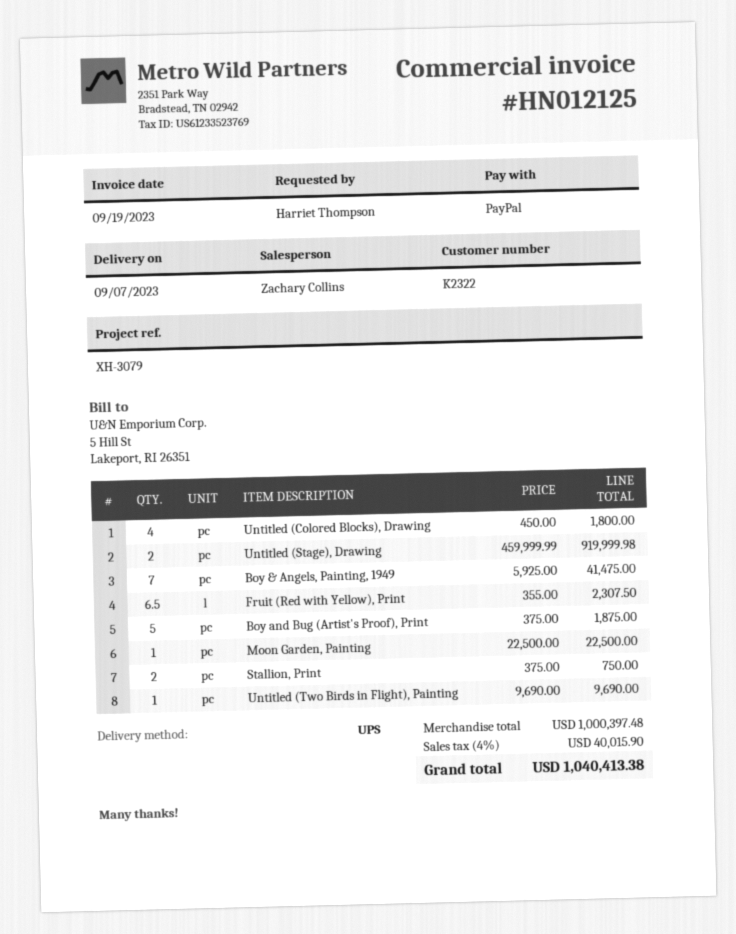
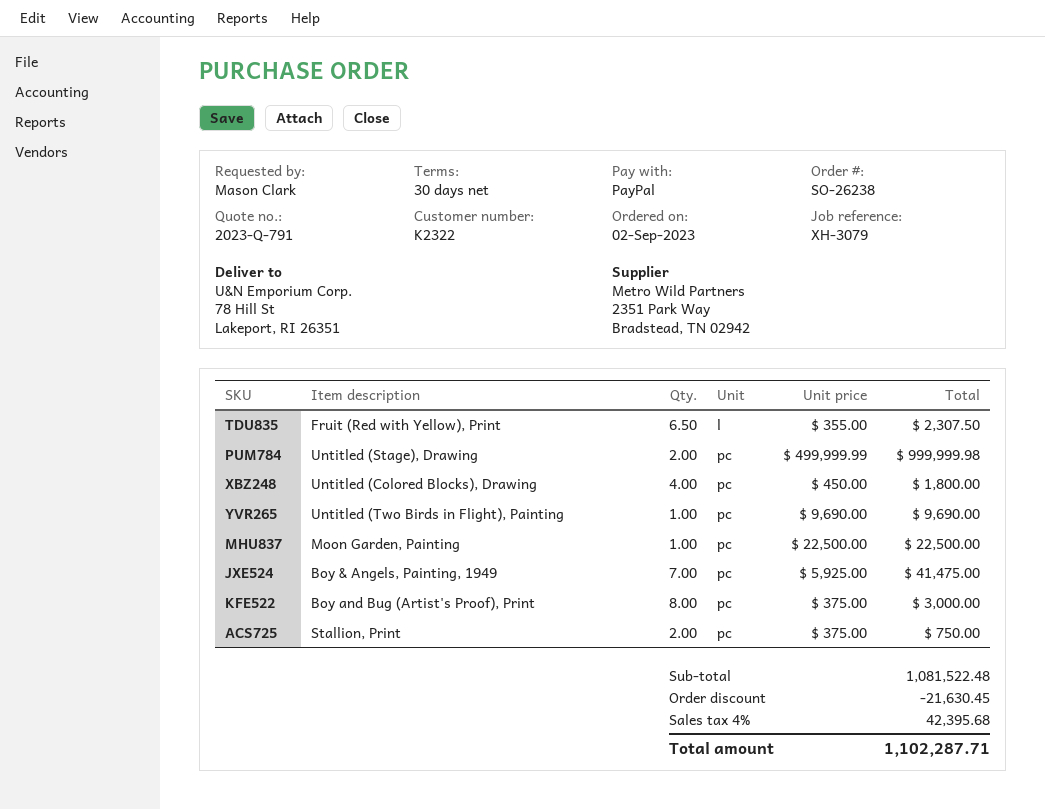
ordered by: Harriet Thompson -> Mason Clark
Untitled (Stage), Drawing: 2 x 459999.99 = 919999.98 -> 2 x 499999.99 = 999999.98
Boy and Bug (Artist's Proof), Print: 5 x 375.00 = 1875.00 -> 8 x 375.00 = 3000.00
subtotal: 1000397.48 -> 1081522.48
discount: none -> 21630.45
tax: 4% = 40015.90 -> 4% = 42395.68
total: 1040413.38 -> 1102287.71

